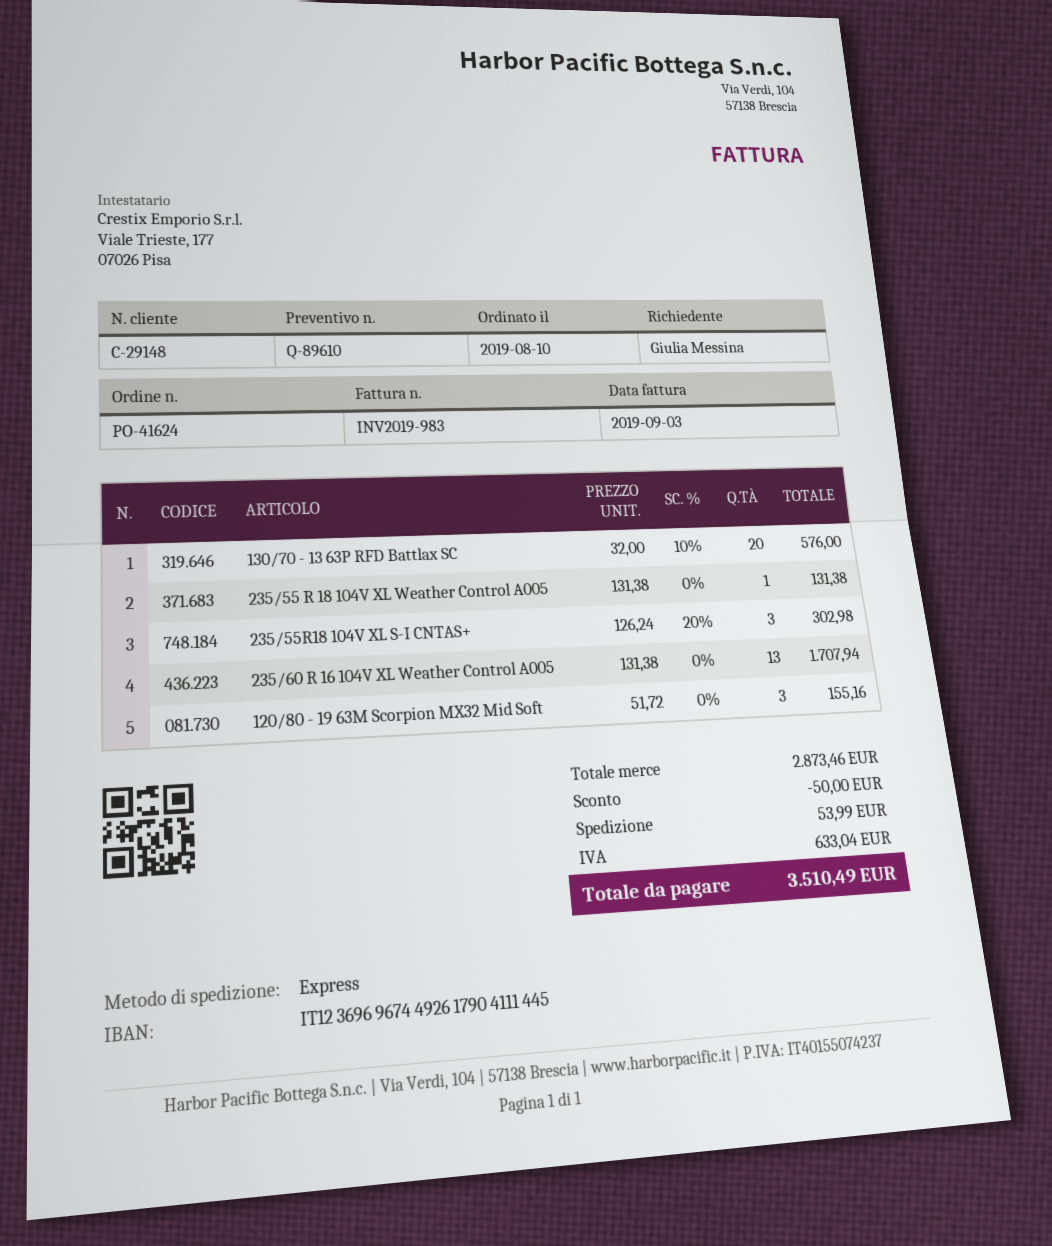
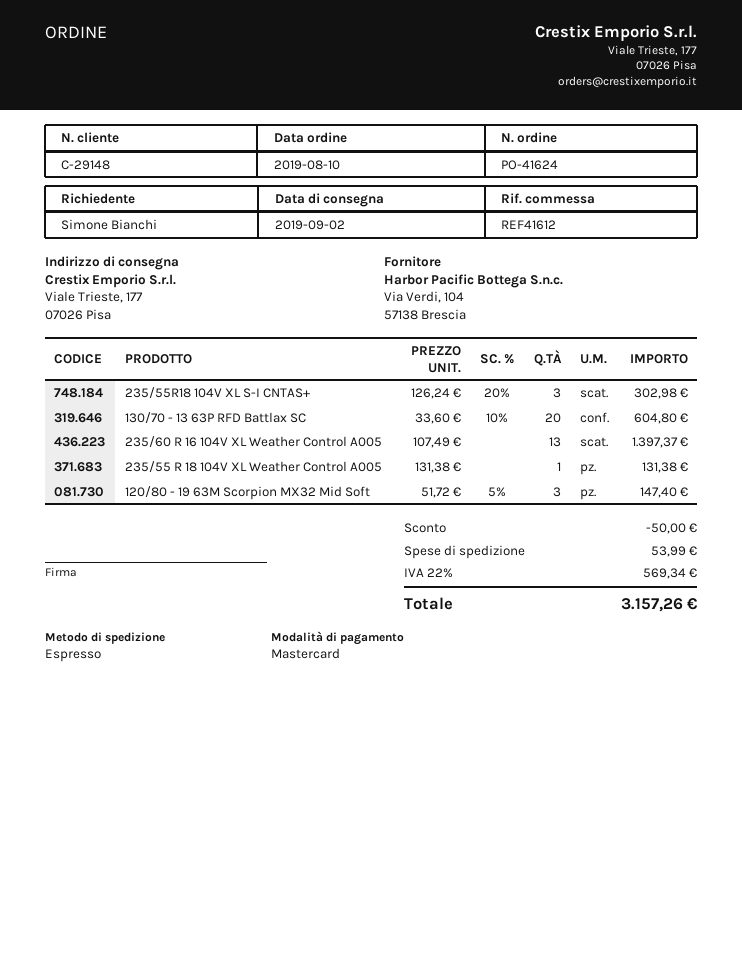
ordered by: Giulia Messina -> Simone Bianchi
130/70 - 13 63P RFD Battlax SC: 20 x 32.00 - 10% = 576.00 -> 20 x 33.60 - 10% = 604.80
235/60 R 16 104V XL Weather Control A005: 13 x 131.38 = 1707.94 -> 13 x 107.49 = 1397.37
120/80 - 19 63M Scorpion MX32 Mid Soft: 3 x 51.72 = 155.16 -> 3 x 51.72 - 5% = 147.40
tax: 633.04 -> 569.34
total: 3510.49 -> 3157.26

